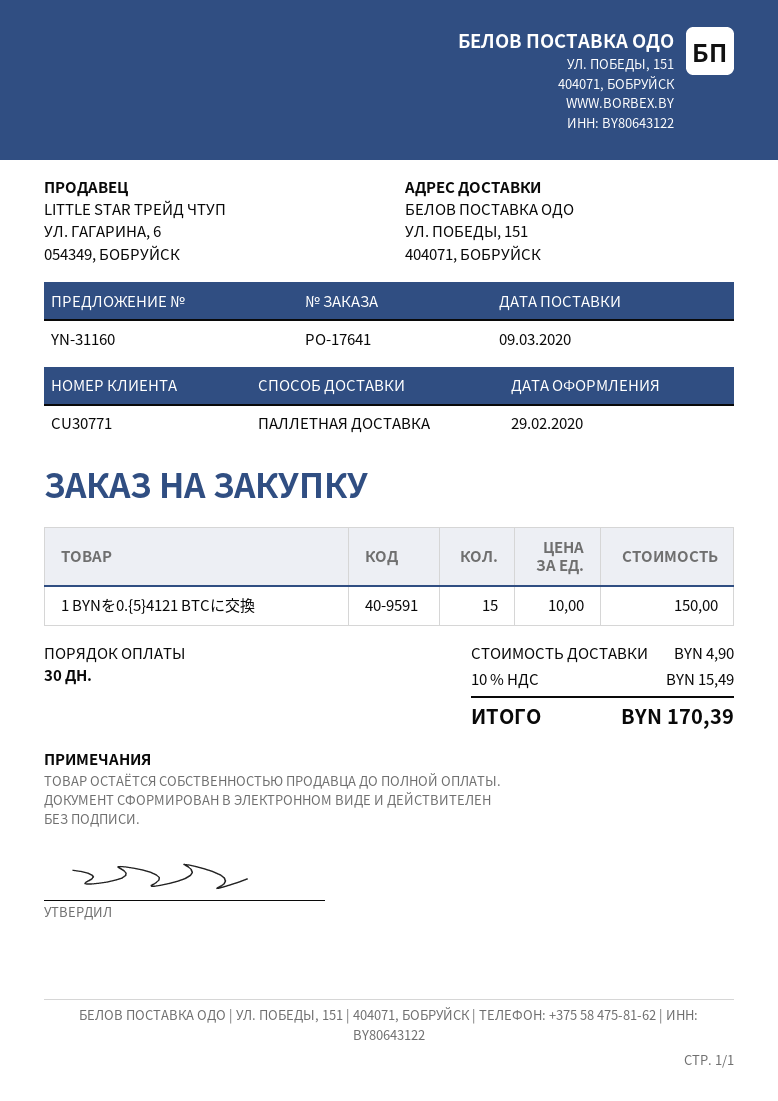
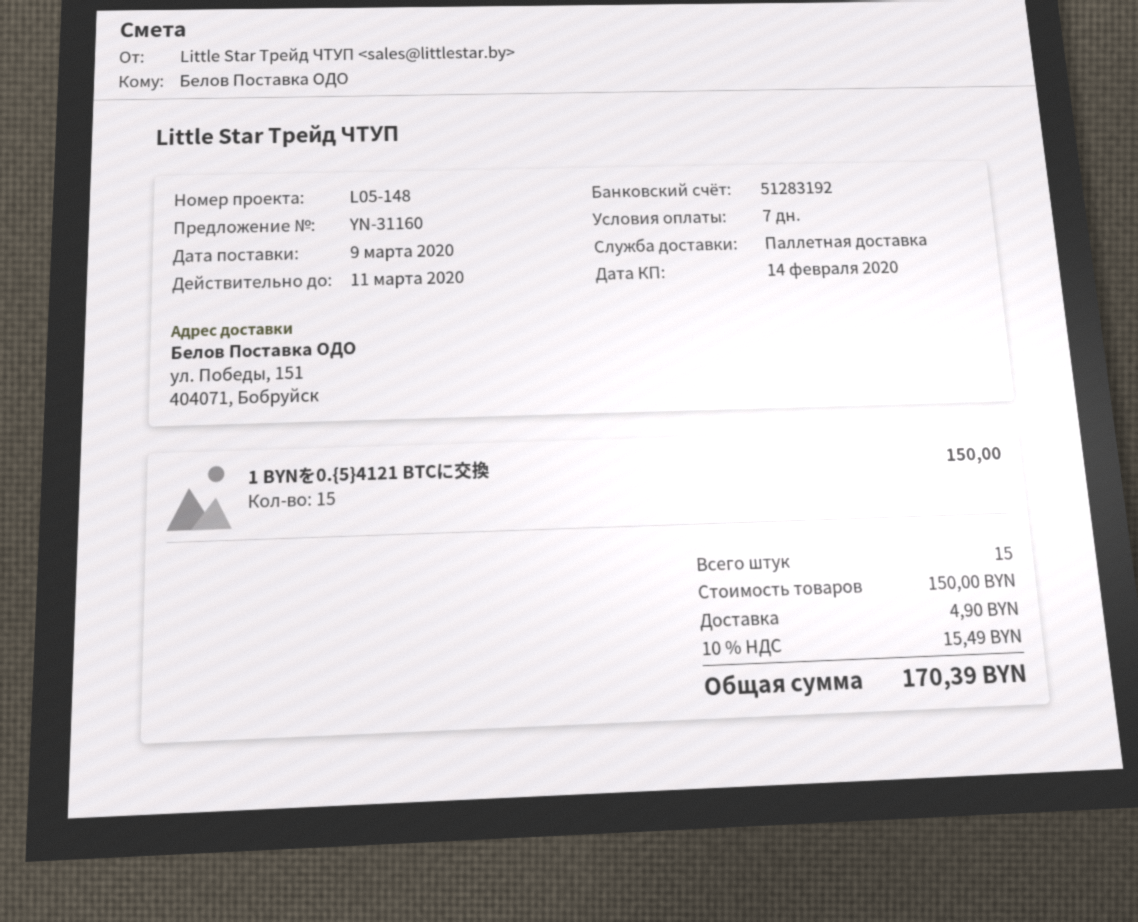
payment terms: 30 days -> 7 days

